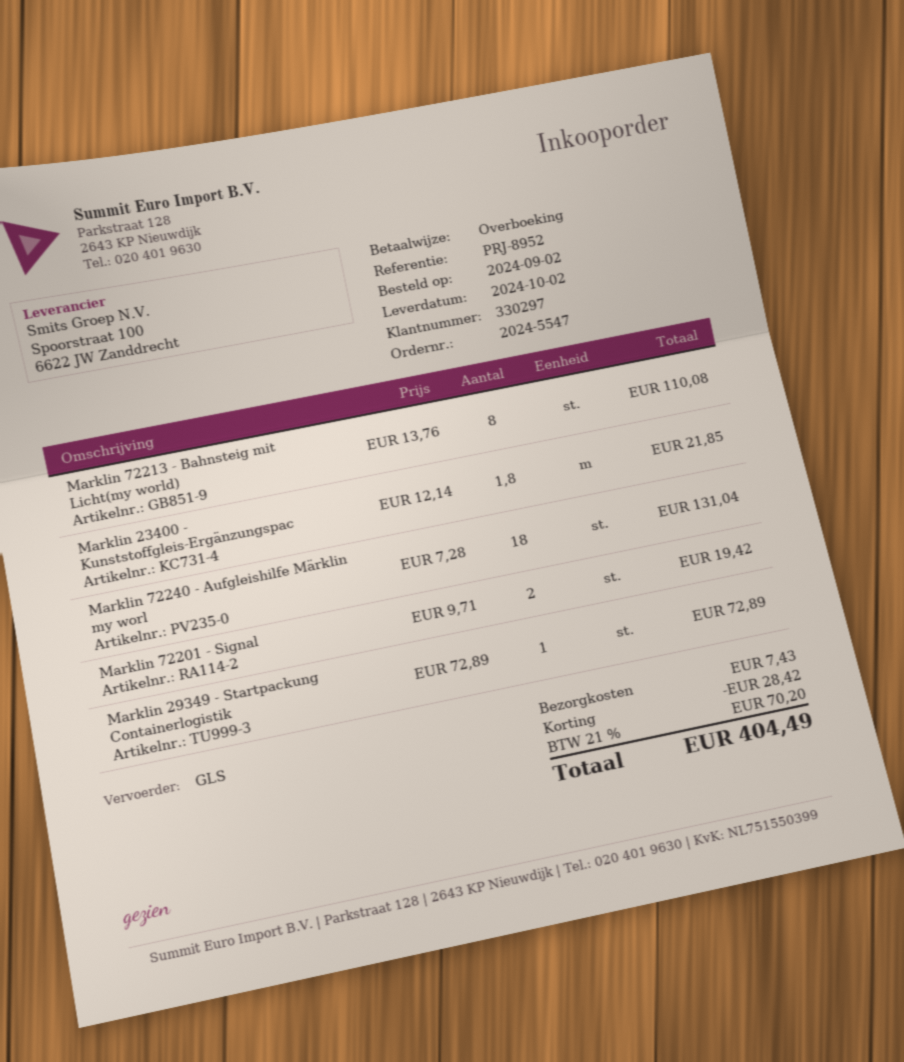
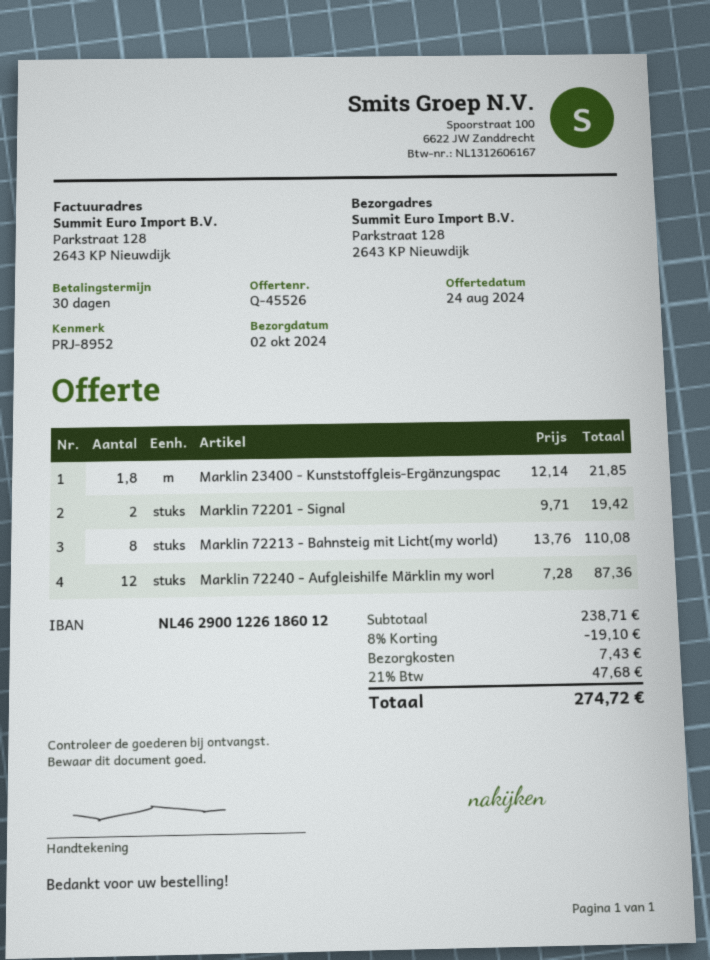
Marklin 72240 - Aufgleishilfe Märklin my worl: 18 x 7.28 = 131.04 -> 12 x 7.28 = 87.36
Marklin 29349 - Startpackung Containerlogistik: 1 x 72.89 = 72.89 -> none
discount: 28.42 -> 19.10
tax: 21% = 70.20 -> 21% = 47.68
total: 404.49 -> 274.72

